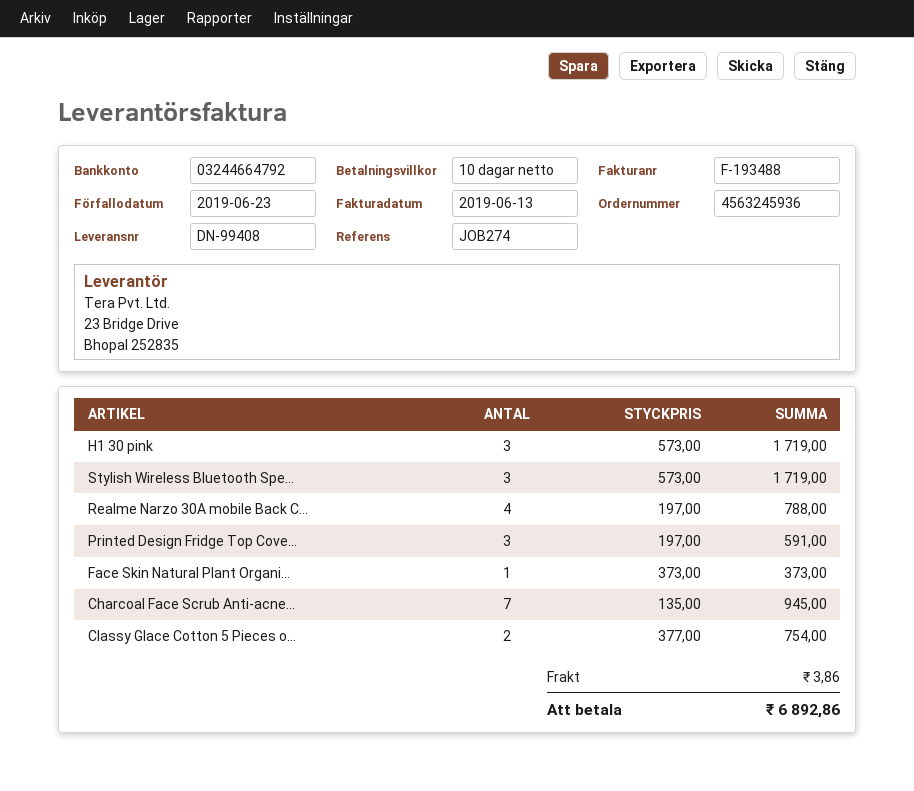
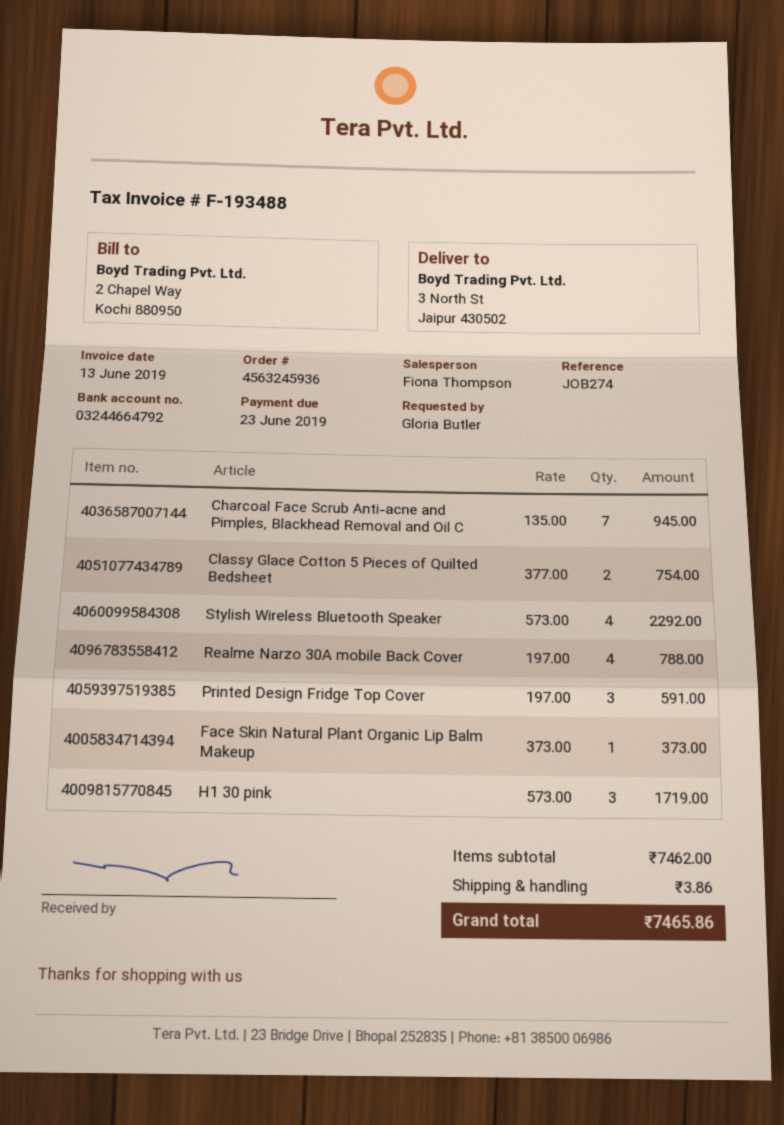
Stylish Wireless Bluetooth Spe...: 3 x 573.00 = 1719.00 -> 4 x 573.00 = 2292.00
total: 6892.86 -> 7465.86

